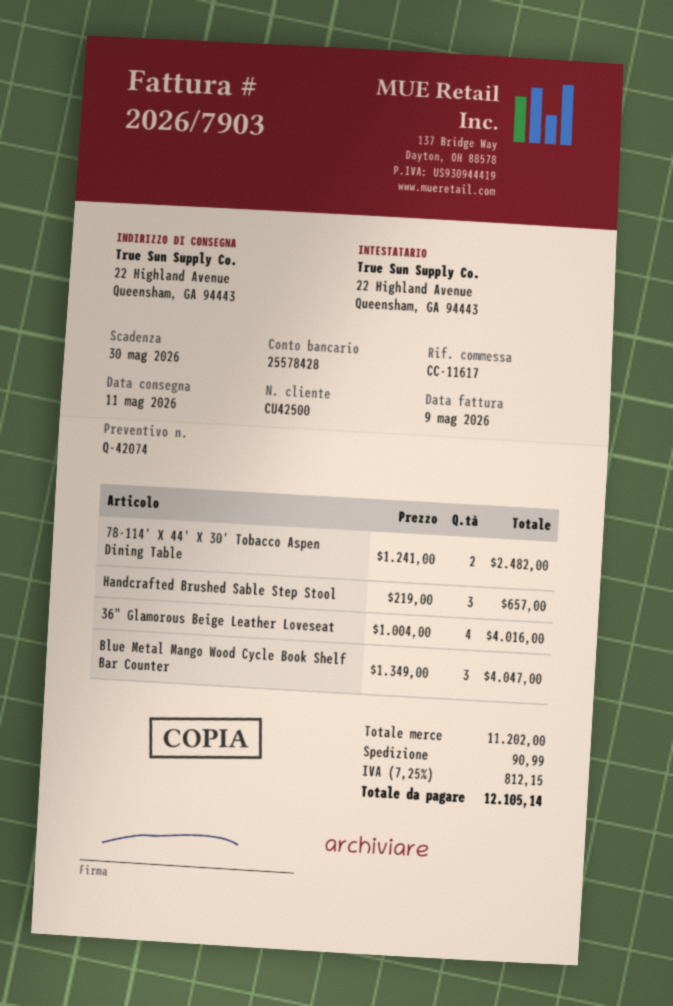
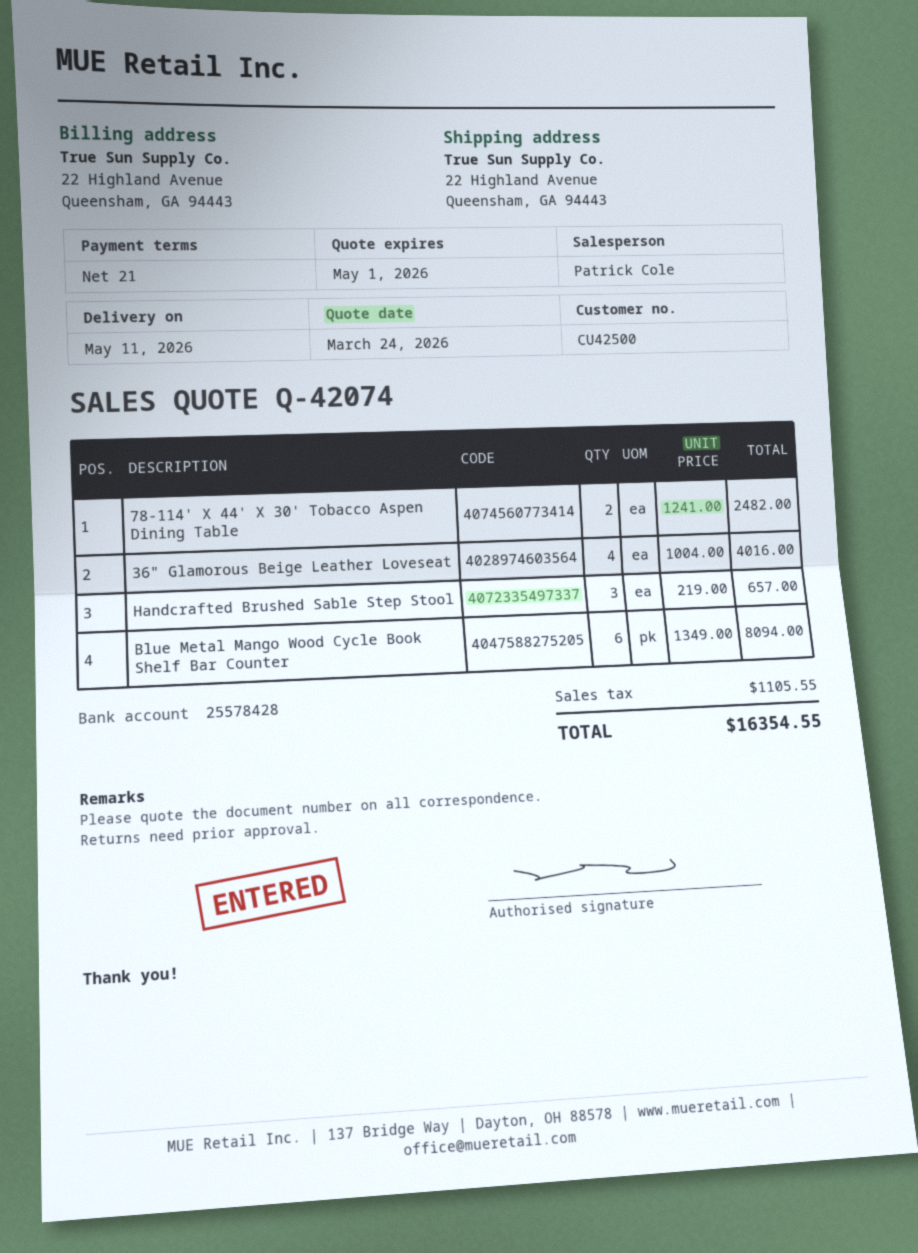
Blue Metal Mango Wood Cycle Book Shelf Bar Counter: 3 x 1349.00 = 4047.00 -> 6 x 1349.00 = 8094.00
shipping: 90.99 -> none
tax: 812.15 -> 1105.55
total: 12105.14 -> 16354.55

